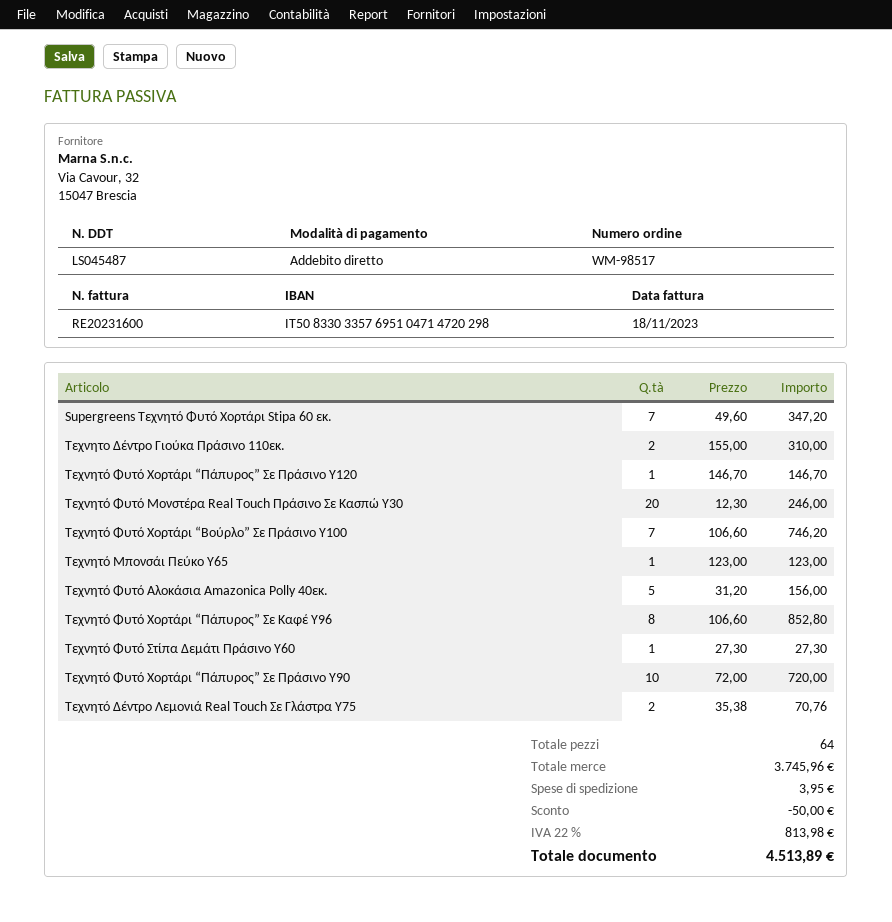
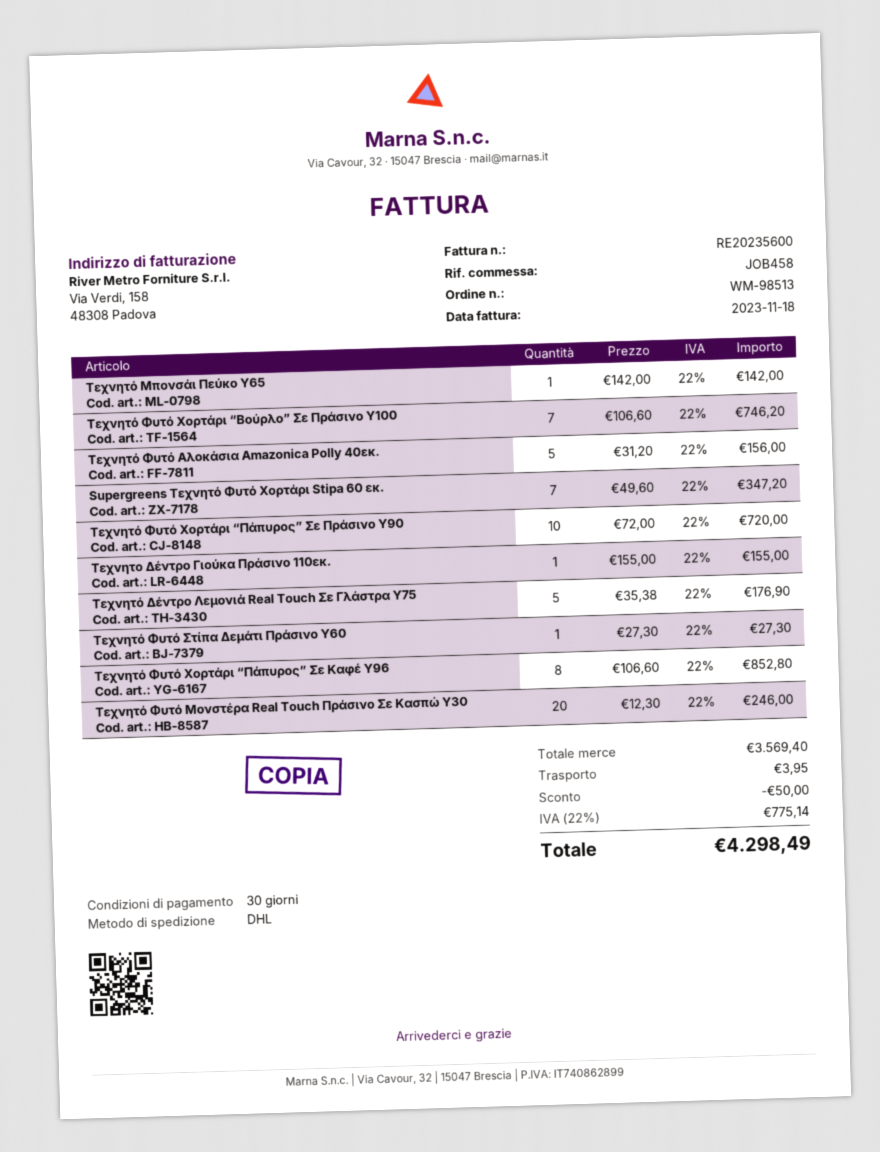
order number: WM-98517 -> WM-98513
invoice number: RE20231600 -> RE20235600
Τεχνητο Δέντρο Γιούκα Πράσινο 110εκ.: 2 x 155.00 = 310.00 -> 1 x 155.00 = 155.00
Τεχνητό Φυτό Χορτάρι “Πάπυρος” Σε Πράσινο Υ120: 1 x 146.70 = 146.70 -> none
Τεχνητό Μπονσάι Πεύκο Υ65: 1 x 123.00 = 123.00 -> 1 x 142.00 = 142.00
Τεχνητό Δέντρο Λεμονιά Real Touch Σε Γλάστρα Υ75: 2 x 35.38 = 70.76 -> 5 x 35.38 = 176.90
subtotal: 3745.96 -> 3569.40
tax: 22% = 813.98 -> 22% = 775.14
total: 4513.89 -> 4298.49

